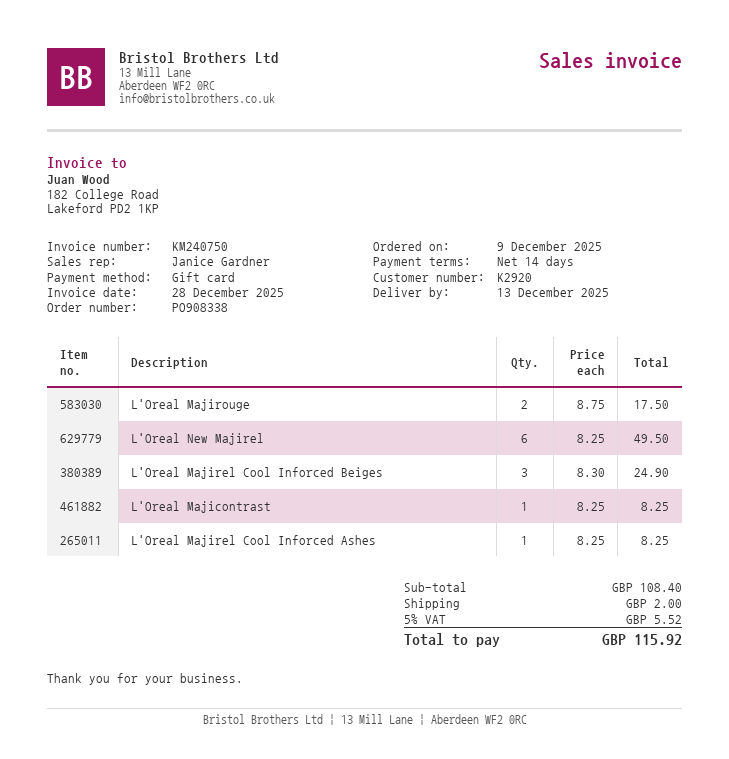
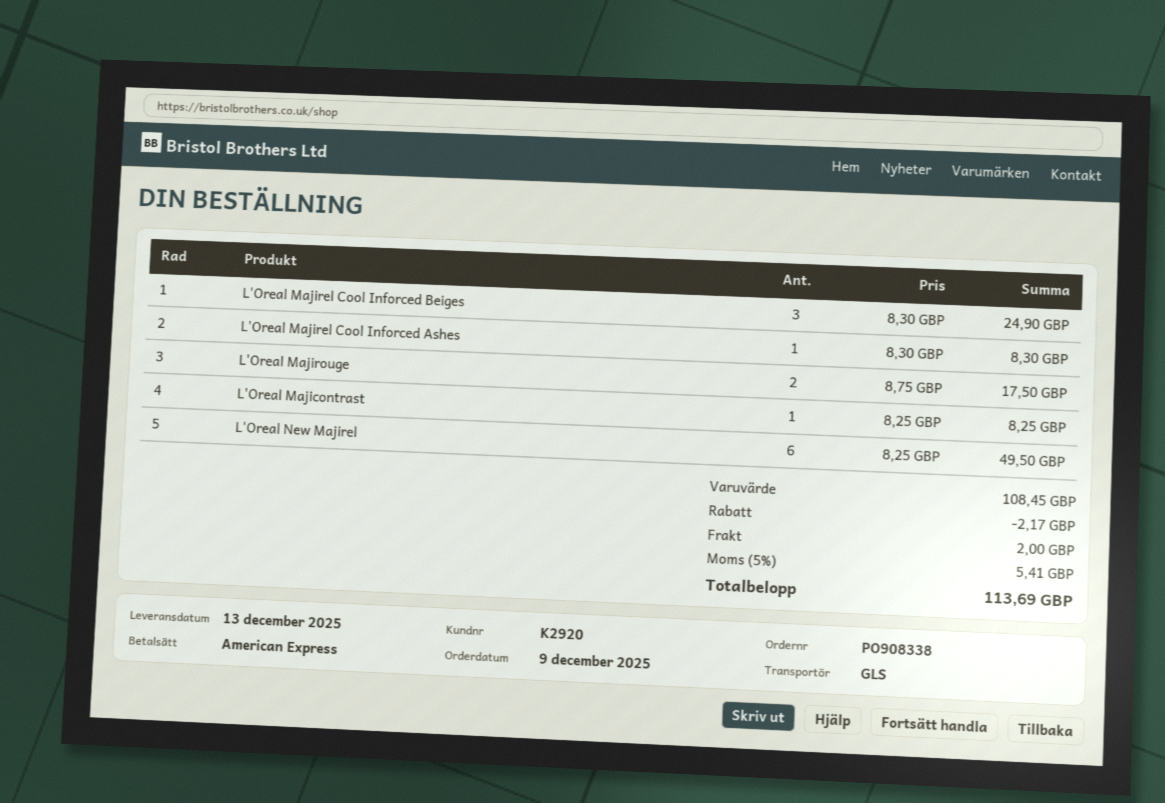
payment method: gift card -> American Express
L'Oreal Majirel Cool Inforced Ashes: 1 x 8.25 = 8.25 -> 1 x 8.30 = 8.30
subtotal: 108.40 -> 108.45
discount: none -> 2.17
tax: 5% = 5.52 -> 5% = 5.41
total: 115.92 -> 113.69

